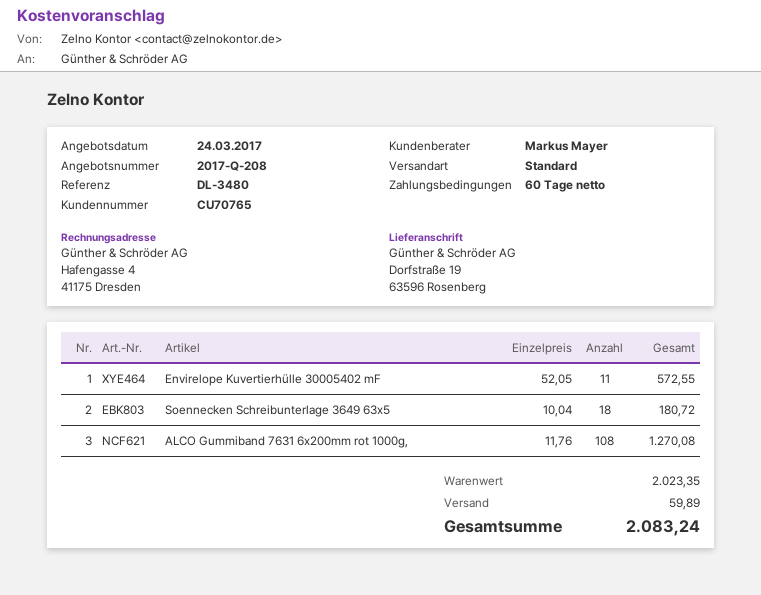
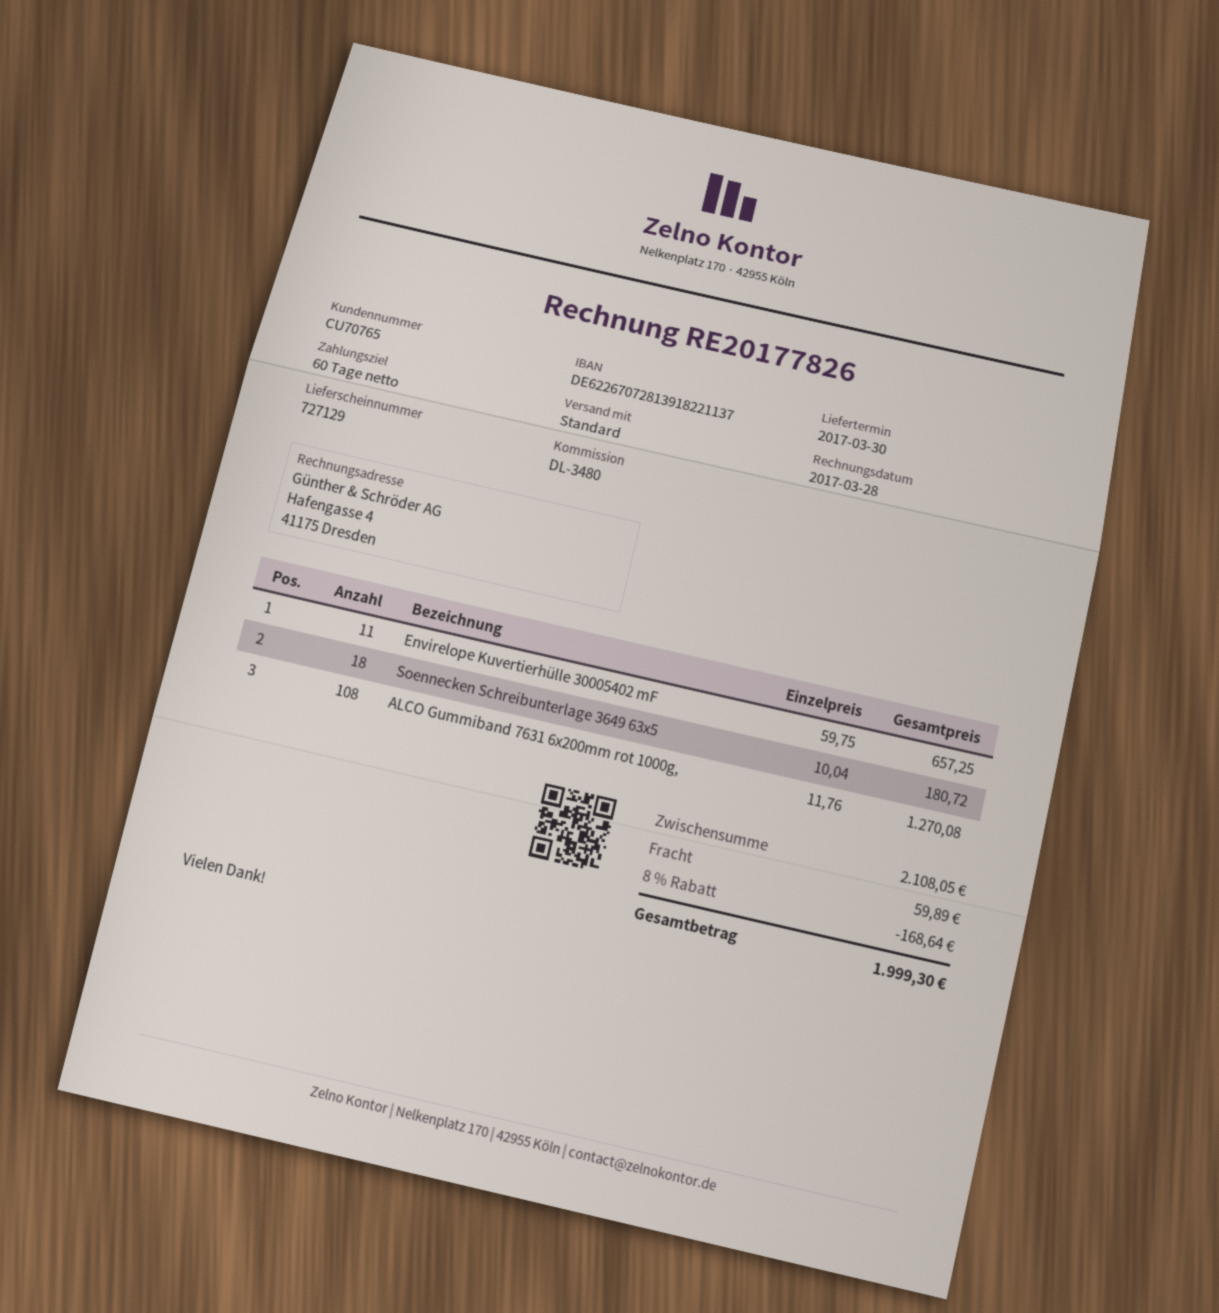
Envirelope Kuvertierhülle 30005402 mF: 11 x 52.05 = 572.55 -> 11 x 59.75 = 657.25
subtotal: 2023.35 -> 2108.05
discount: none -> 8% = 168.64
total: 2083.24 -> 1999.30

